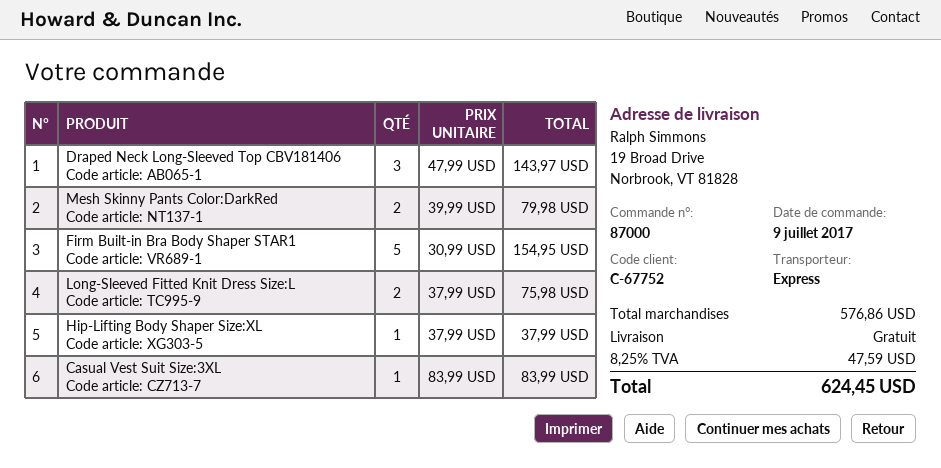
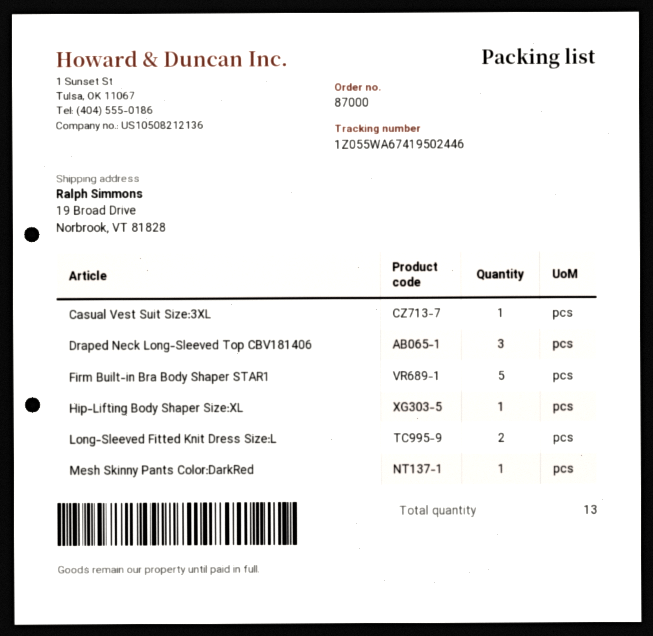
Mesh Skinny Pants Color:DarkRed: 2 -> 1

